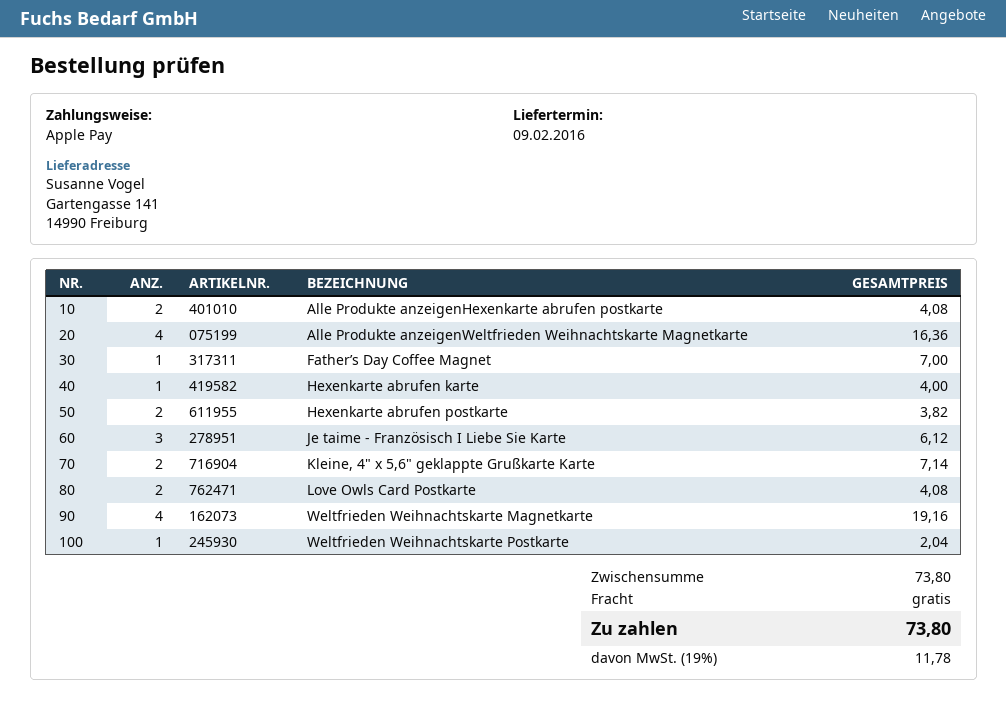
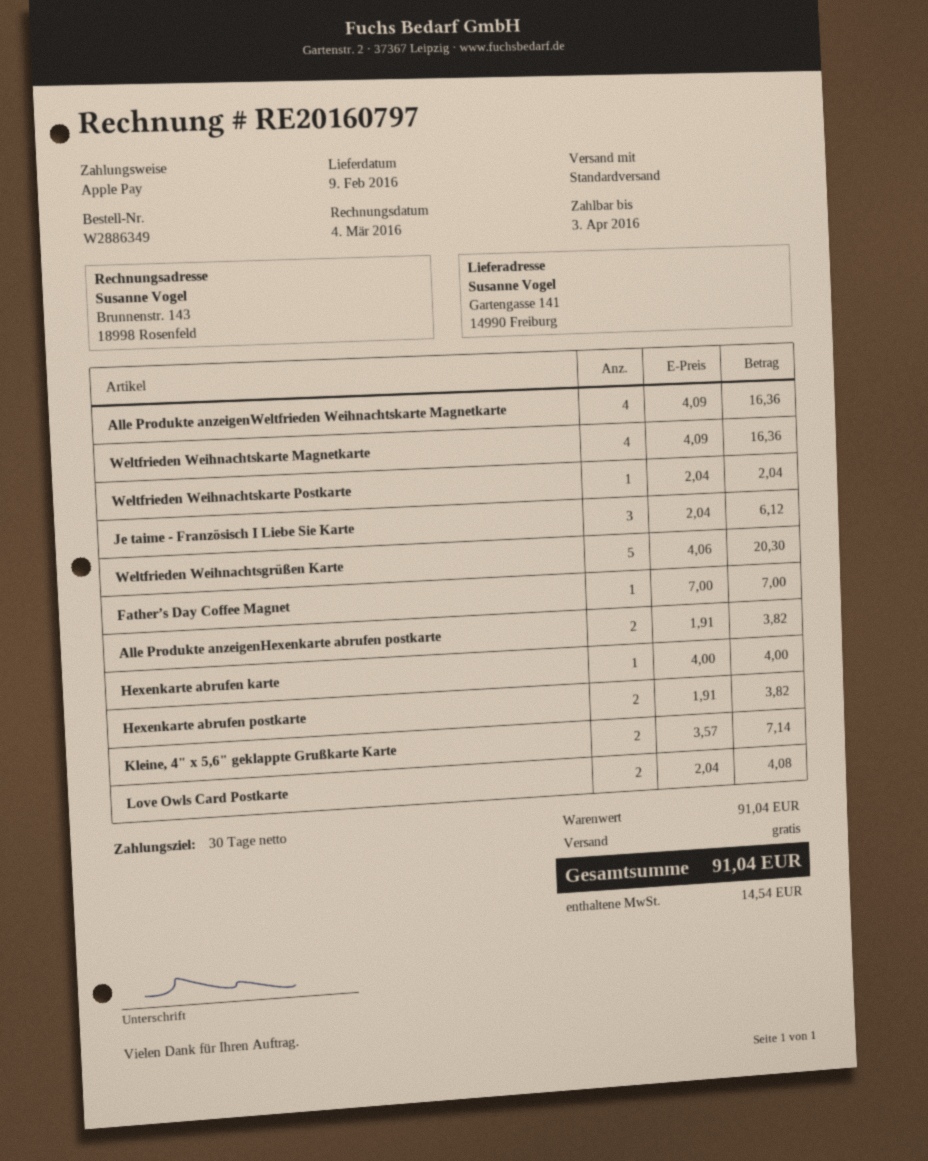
Alle Produkte anzeigenHexenkarte abrufen postkarte: 2 for 4.08 -> 2 for 3.82
Weltfrieden Weihnachtskarte Magnetkarte: 4 for 19.16 -> 4 for 16.36
Weltfrieden Weihnachtsgrüßen Karte: none -> 5 for 20.30
subtotal: 73.80 -> 91.04
tax: 11.78 -> 14.54
total: 73.80 -> 91.04

